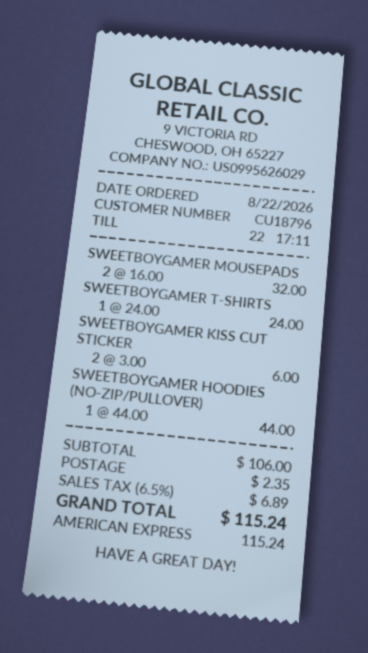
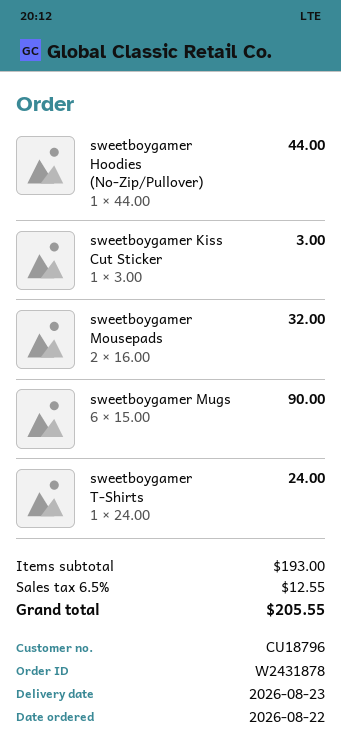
SWEETBOYGAMER KISS CUT STICKER: 2 x 3.00 = 6.00 -> 1 x 3.00 = 3.00
sweetboygamer Mugs: none -> 6 x 15.00 = 90.00
subtotal: 106.00 -> 193.00
shipping: 2.35 -> none
tax: 6.5% = 6.89 -> 6.5% = 12.55
total: 115.24 -> 205.55

